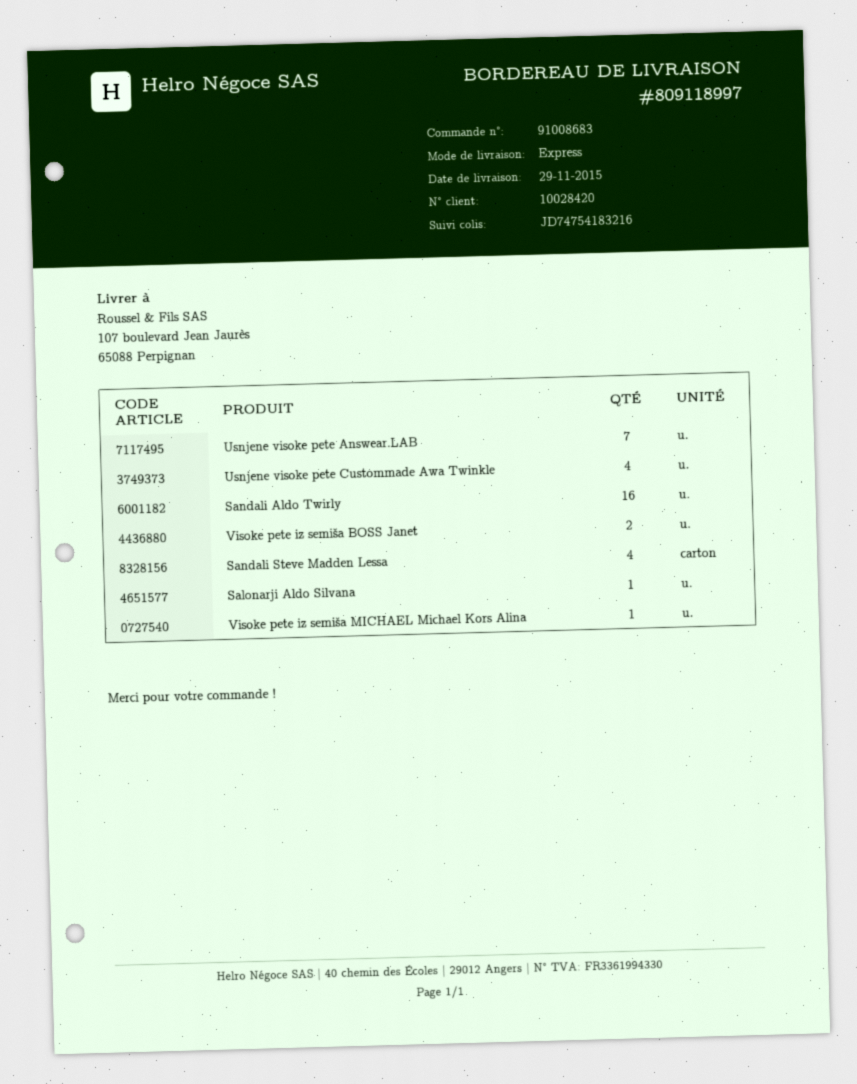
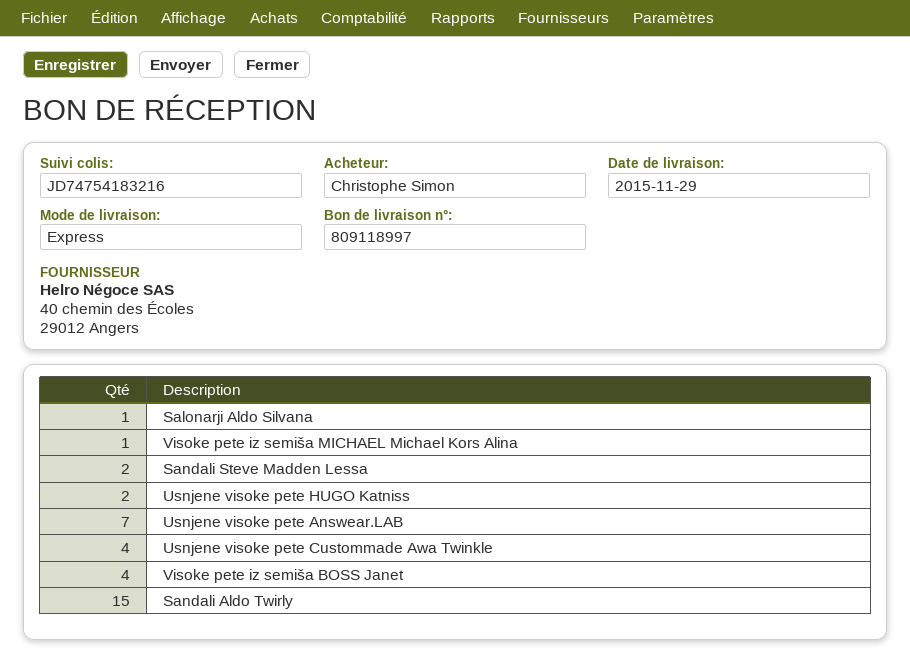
Sandali Aldo Twirly: 16 -> 15
Visoke pete iz semiša BOSS Janet: 2 -> 4
Sandali Steve Madden Lessa: 4 -> 2
Usnjene visoke pete HUGO Katniss: none -> 2

